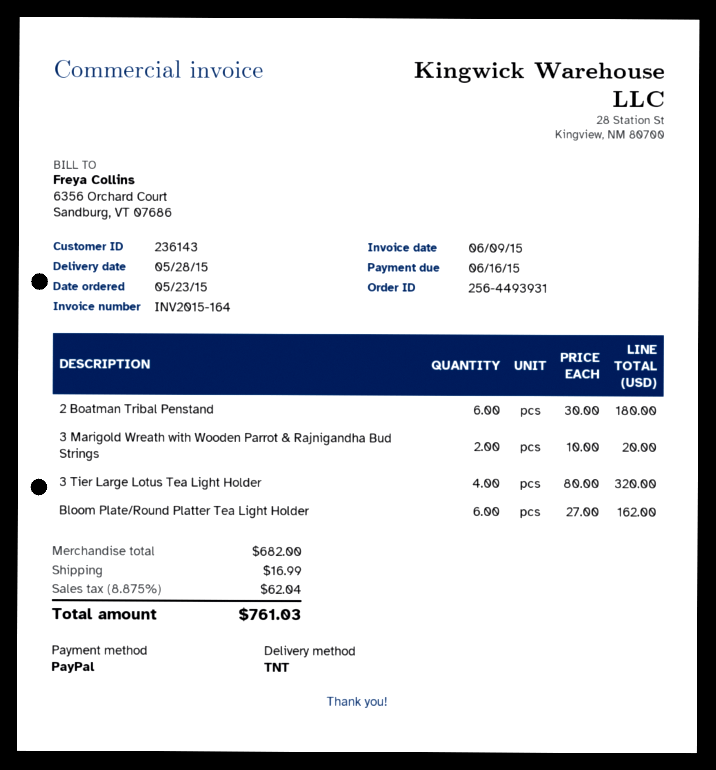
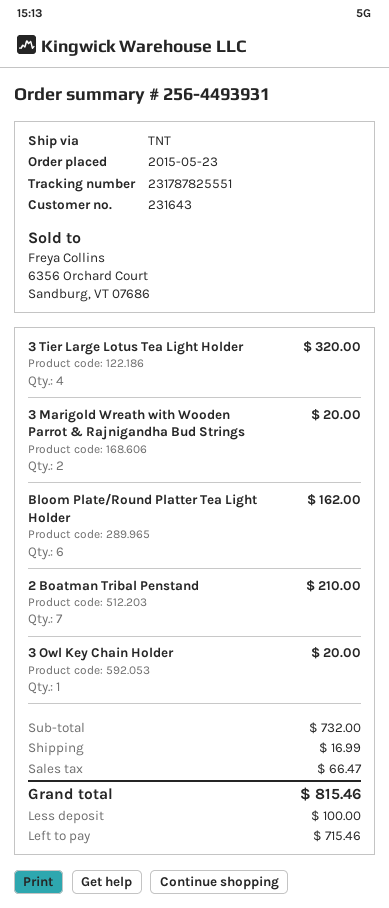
customer number: 236143 -> 231643
2 Boatman Tribal Penstand: 6 for 180.00 -> 7 for 210.00
3 Owl Key Chain Holder: none -> 1 for 20.00
subtotal: 682.00 -> 732.00
tax: 62.04 -> 66.47
total: 761.03 -> 815.46

